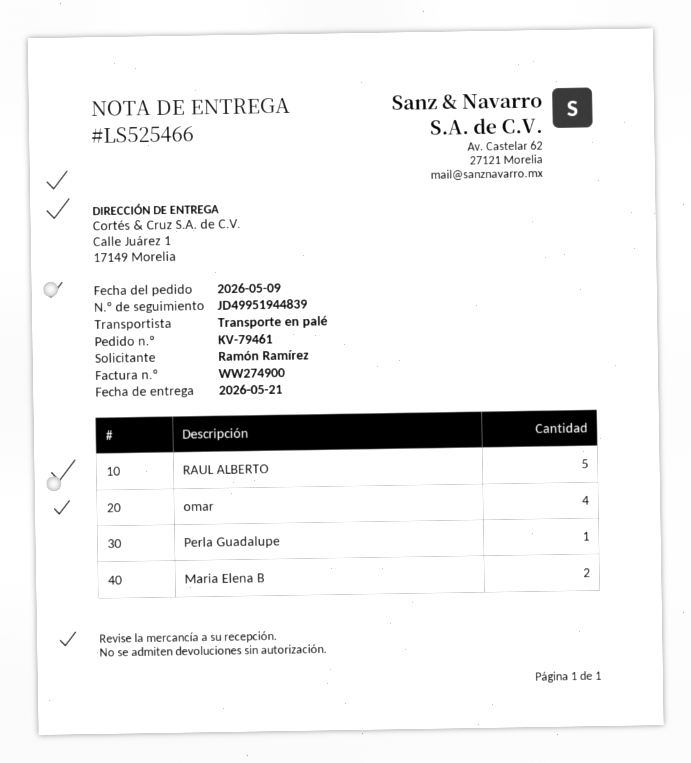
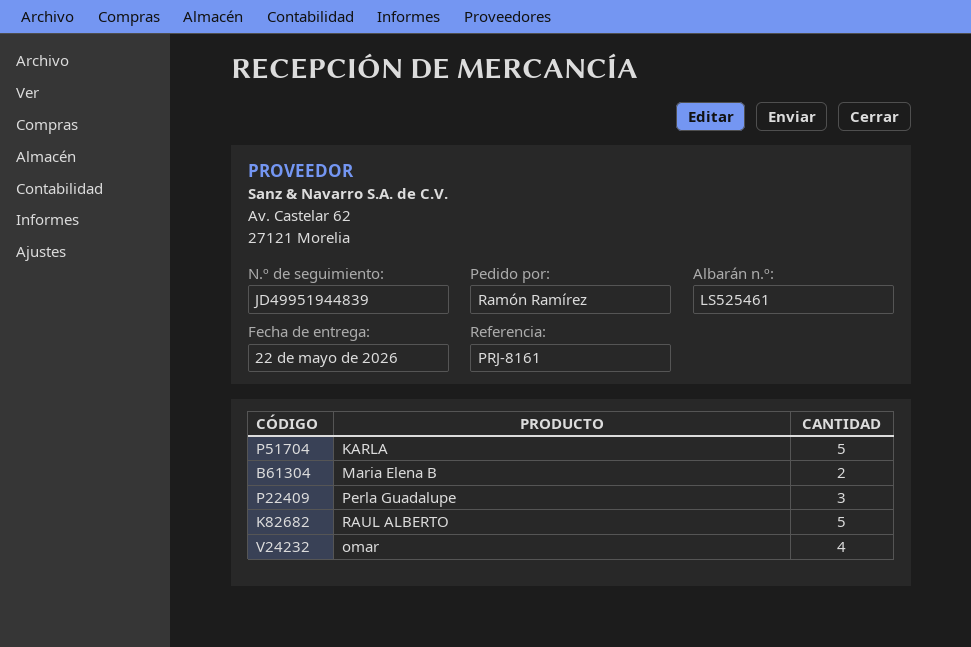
delivery note number: LS525466 -> LS525461
delivery date: 2026-05-21 -> 2026-05-22
Perla Guadalupe: 1 -> 3
KARLA: none -> 5

